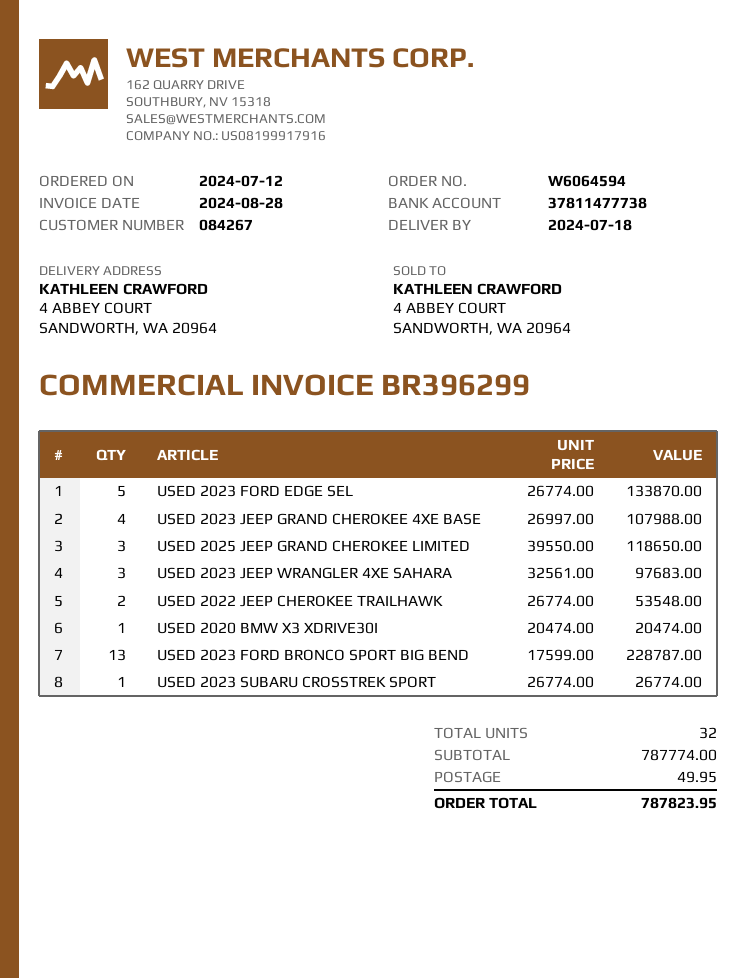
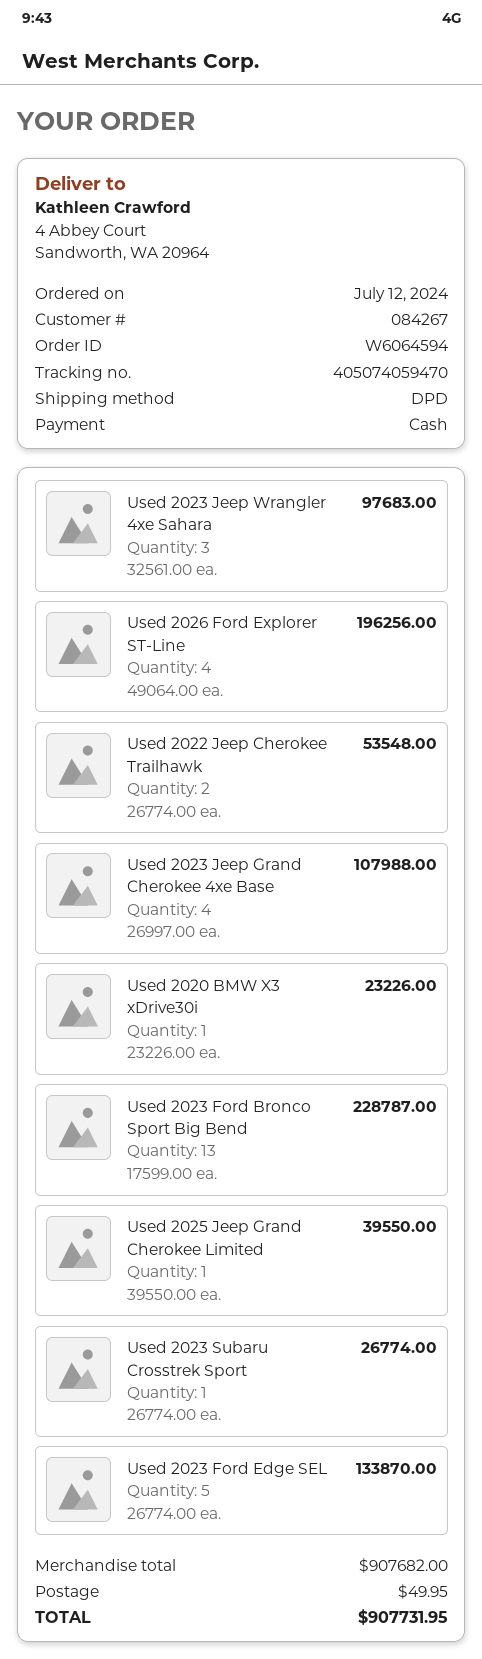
USED 2025 JEEP GRAND CHEROKEE LIMITED: 3 x 39550.00 = 118650.00 -> 1 x 39550.00 = 39550.00
USED 2020 BMW X3 XDRIVE30I: 1 x 20474.00 = 20474.00 -> 1 x 23226.00 = 23226.00
Used 2026 Ford Explorer ST-Line: none -> 4 x 49064.00 = 196256.00
subtotal: 787774.00 -> 907682.00
total: 787823.95 -> 907731.95

